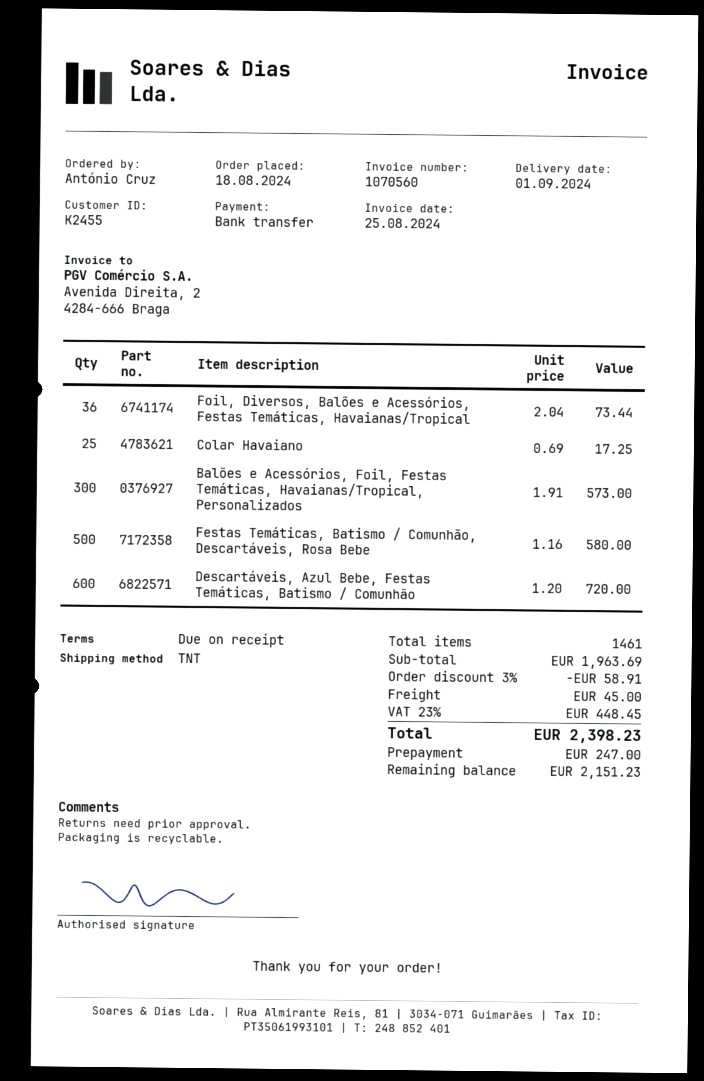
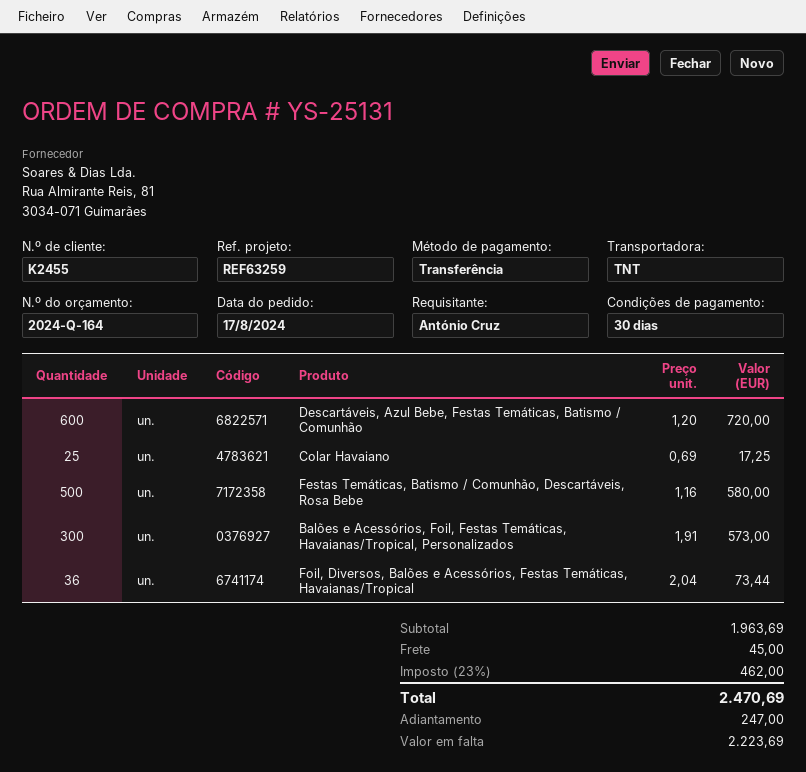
order date: 2024-08-18 -> 2024-08-17
payment terms: on receipt -> 30 days
discount: 3% = 58.91 -> none
tax: 23% = 448.45 -> 23% = 462.00
total: 2398.23 -> 2470.69
balance: 2151.23 -> 2223.69

